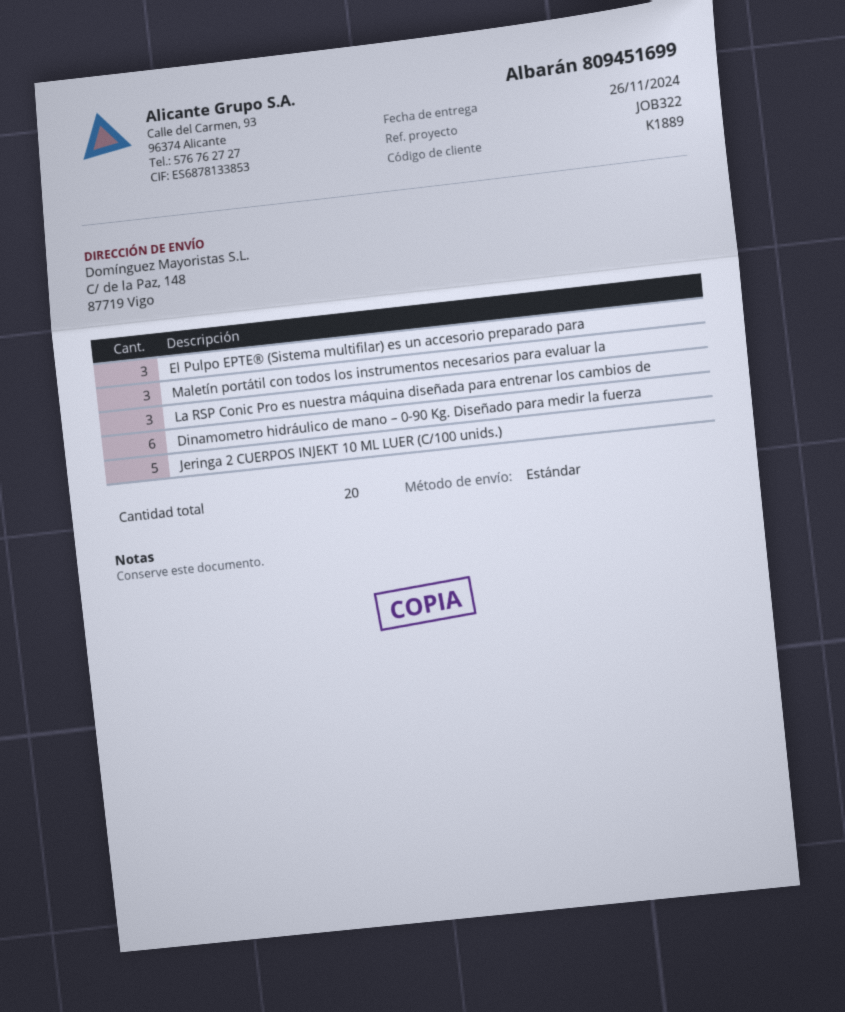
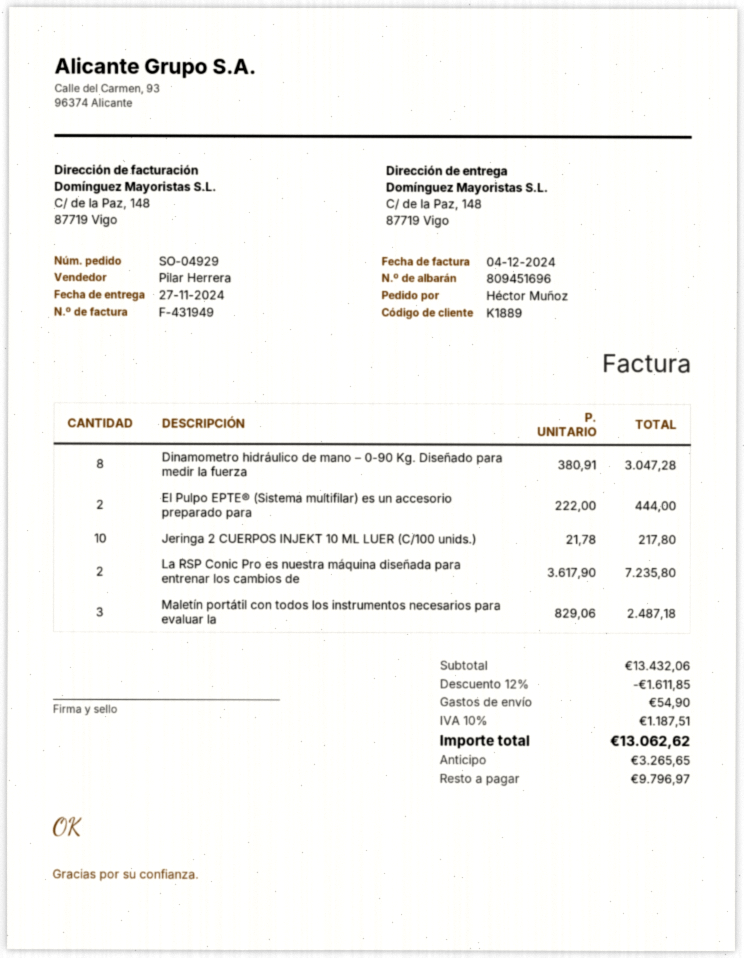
delivery note number: 809451699 -> 809451696
delivery date: 2024-11-26 -> 2024-11-27
El Pulpo EPTE® (Sistema multifilar) es un accesorio preparado para: 3 -> 2
La RSP Conic Pro es nuestra máquina diseñada para entrenar los cambios de: 3 -> 2
Dinamometro hidráulico de mano – 0-90 Kg. Diseñado para medir la fuerza: 6 -> 8
Jeringa 2 CUERPOS INJEKT 10 ML LUER (C/100 unids.): 5 -> 10

